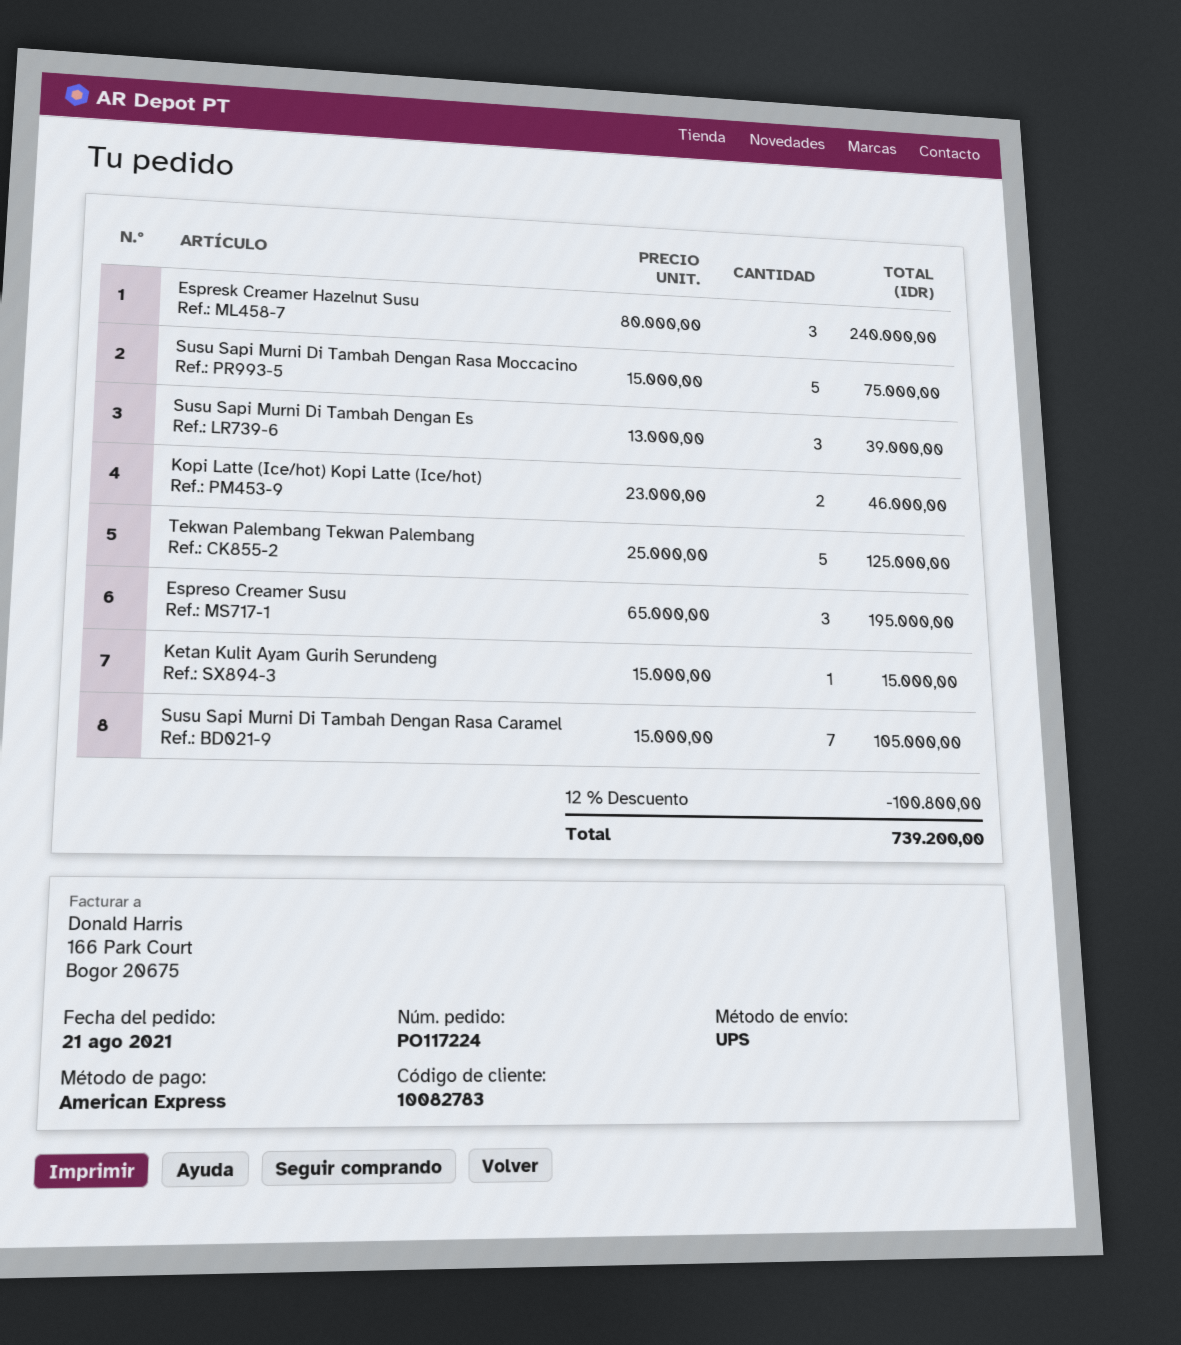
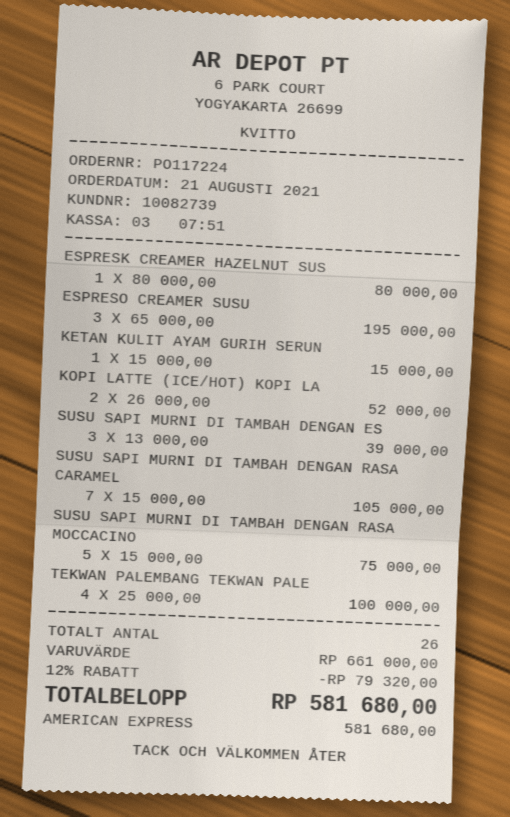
customer number: 10082783 -> 10082739
Espresk Creamer Hazelnut Susu: 3 x 80000.00 = 240000.00 -> 1 x 80000.00 = 80000.00
Kopi Latte (Ice/hot) Kopi Latte (Ice/hot): 2 x 23000.00 = 46000.00 -> 2 x 26000.00 = 52000.00
Tekwan Palembang Tekwan Palembang: 5 x 25000.00 = 125000.00 -> 4 x 25000.00 = 100000.00
discount: 12% = 100800.00 -> 12% = 79320.00
total: 739200.00 -> 581680.00

